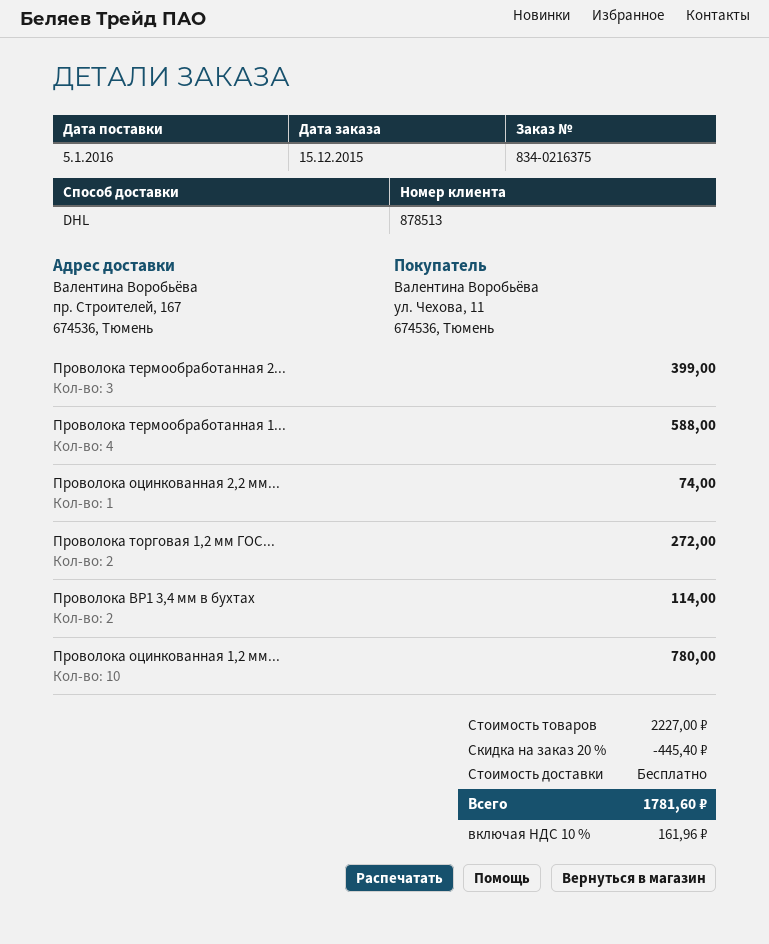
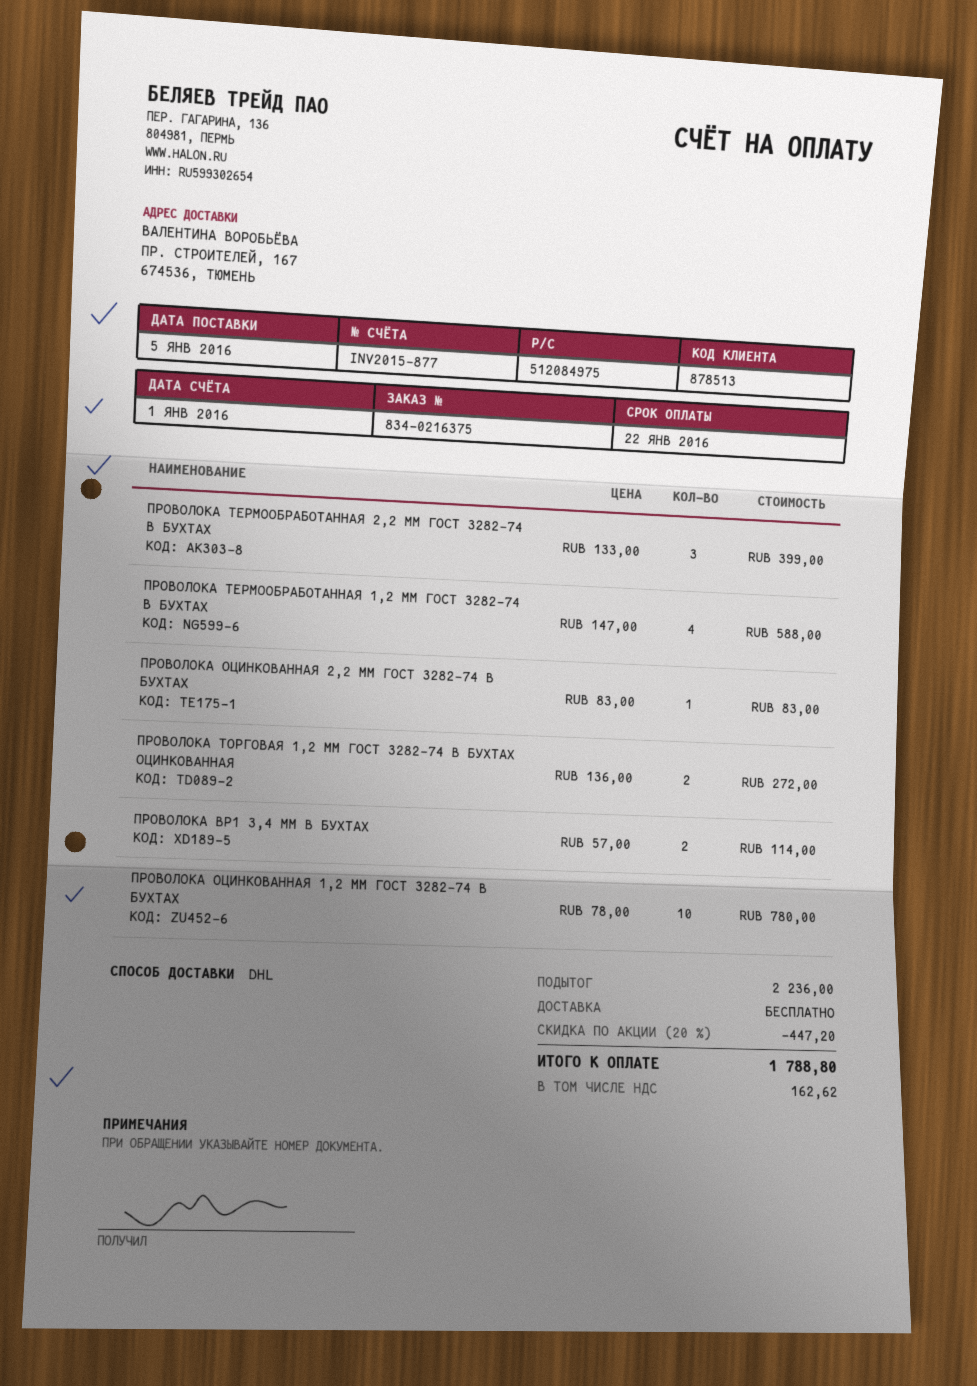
Проволока оцинкованная 2,2 мм...: 1 for 74.00 -> 1 for 83.00
subtotal: 2227.00 -> 2236.00
discount: 20% = 445.40 -> 20% = 447.20
tax: 161.96 -> 162.62
total: 1781.60 -> 1788.80

